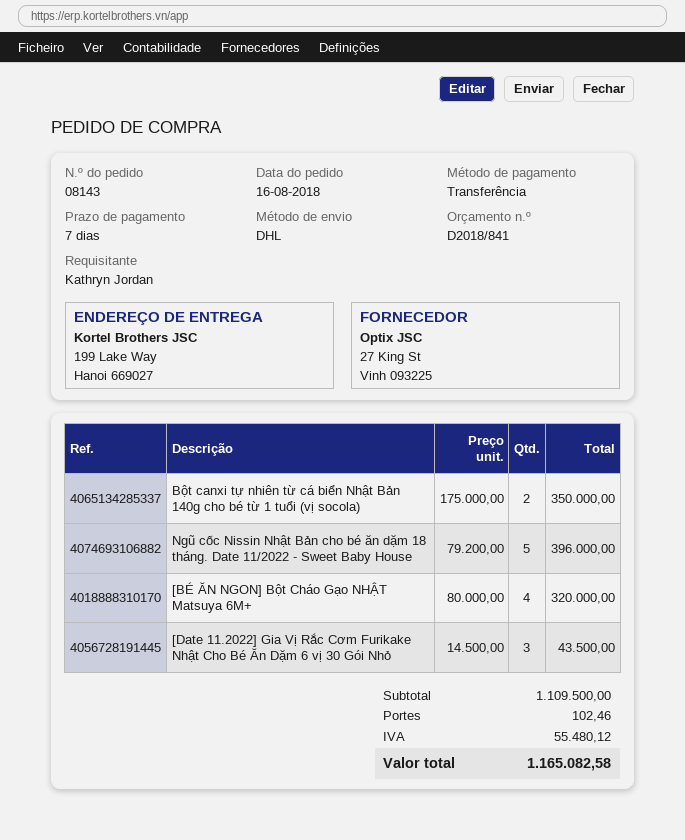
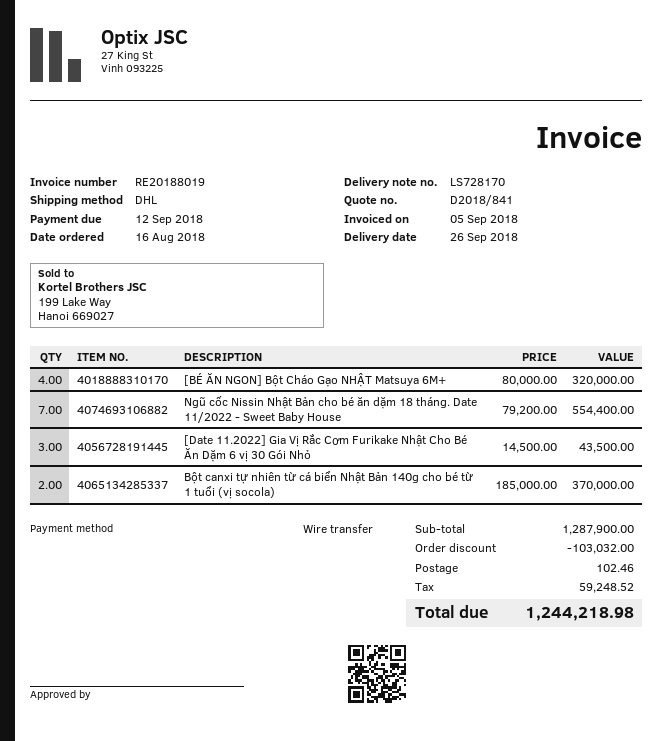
Bột canxi tự nhiên từ cá biển Nhật Bản 140g cho bé từ 1 tuổi (vị socola): 2 x 175000.00 = 350000.00 -> 2 x 185000.00 = 370000.00
Ngũ cốc Nissin Nhật Bản cho bé ăn dặm 18 tháng. Date 11/2022 - Sweet Baby House: 5 x 79200.00 = 396000.00 -> 7 x 79200.00 = 554400.00
subtotal: 1109500.00 -> 1287900.00
discount: none -> 103032.00
tax: 55480.12 -> 59248.52
total: 1165082.58 -> 1244218.98

